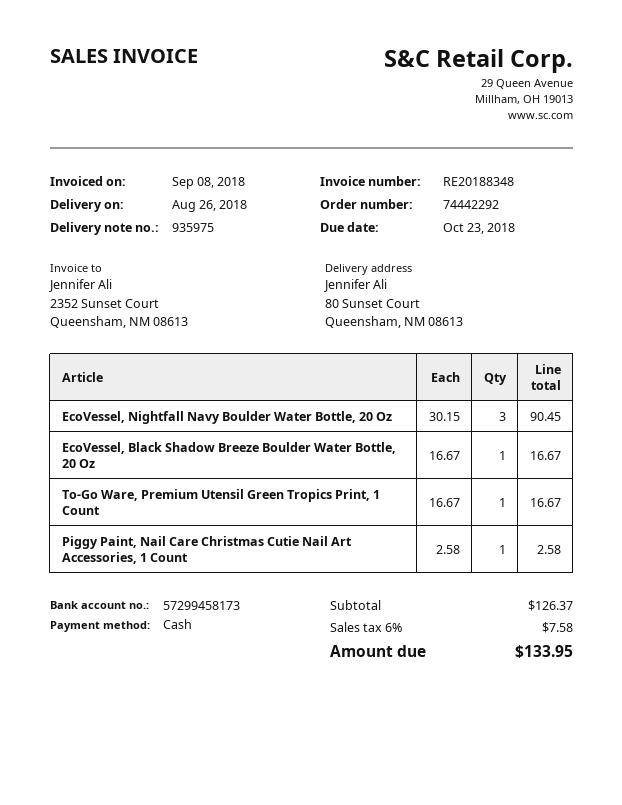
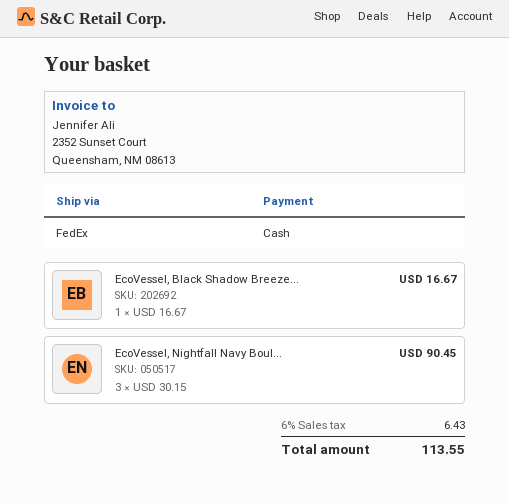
To-Go Ware, Premium Utensil Green Tropics Print, 1 Count: 1 x 16.67 = 16.67 -> none
Piggy Paint, Nail Care Christmas Cutie Nail Art Accessories, 1 Count: 1 x 2.58 = 2.58 -> none
tax: 6% = 7.58 -> 6% = 6.43
total: 133.95 -> 113.55

